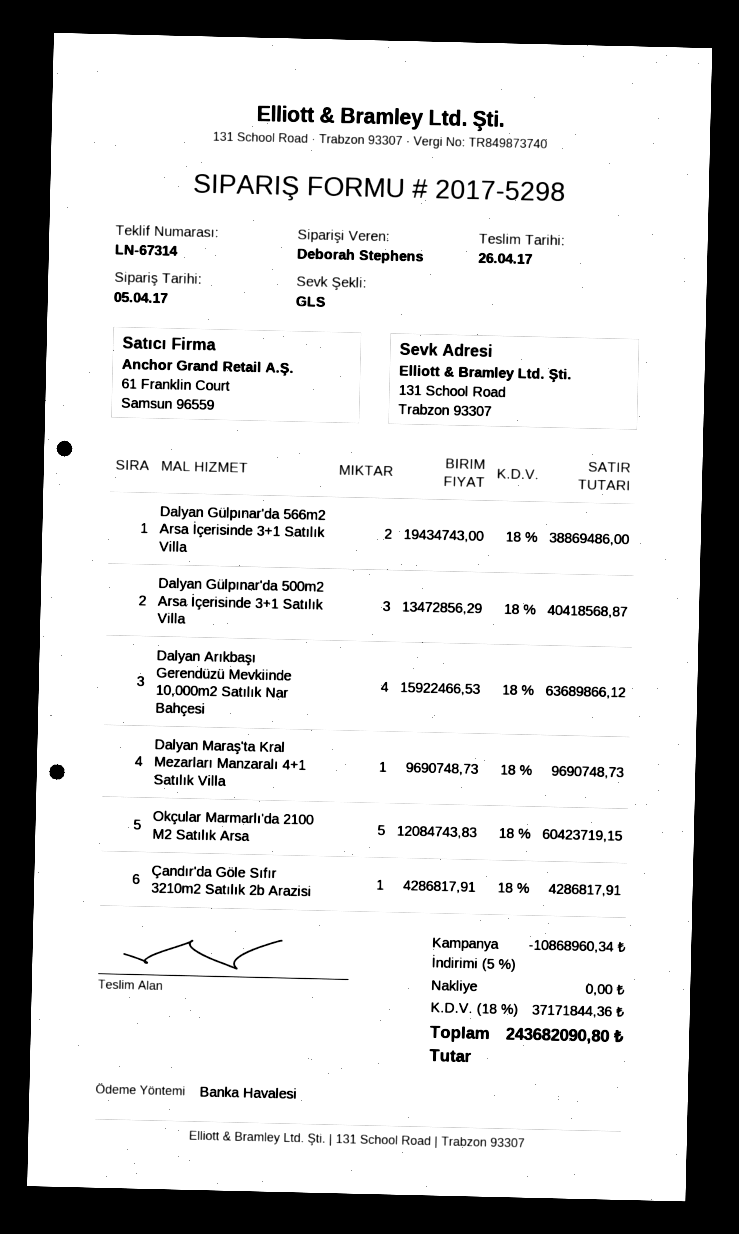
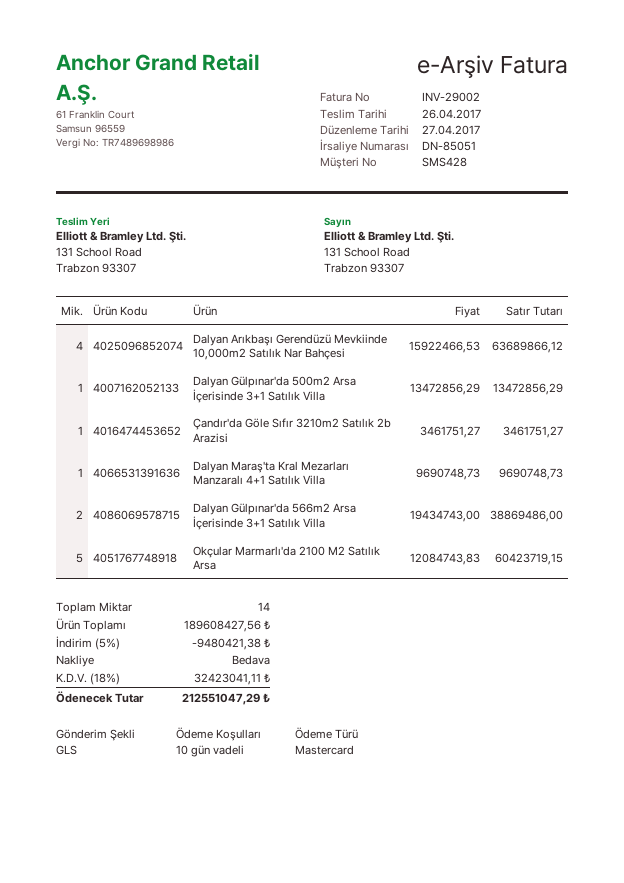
payment method: bank transfer -> Mastercard
Dalyan Gülpınar'da 500m2 Arsa İçerisinde 3+1 Satılık Villa: 3 x 13472856.29 = 40418568.87 -> 1 x 13472856.29 = 13472856.29
Çandır'da Göle Sıfır 3210m2 Satılık 2b Arazisi: 1 x 4286817.91 = 4286817.91 -> 1 x 3461751.27 = 3461751.27
discount: 5% = 10868960.34 -> 5% = 9480421.38
tax: 18% = 37171844.36 -> 18% = 32423041.11
total: 243682090.80 -> 212551047.29

